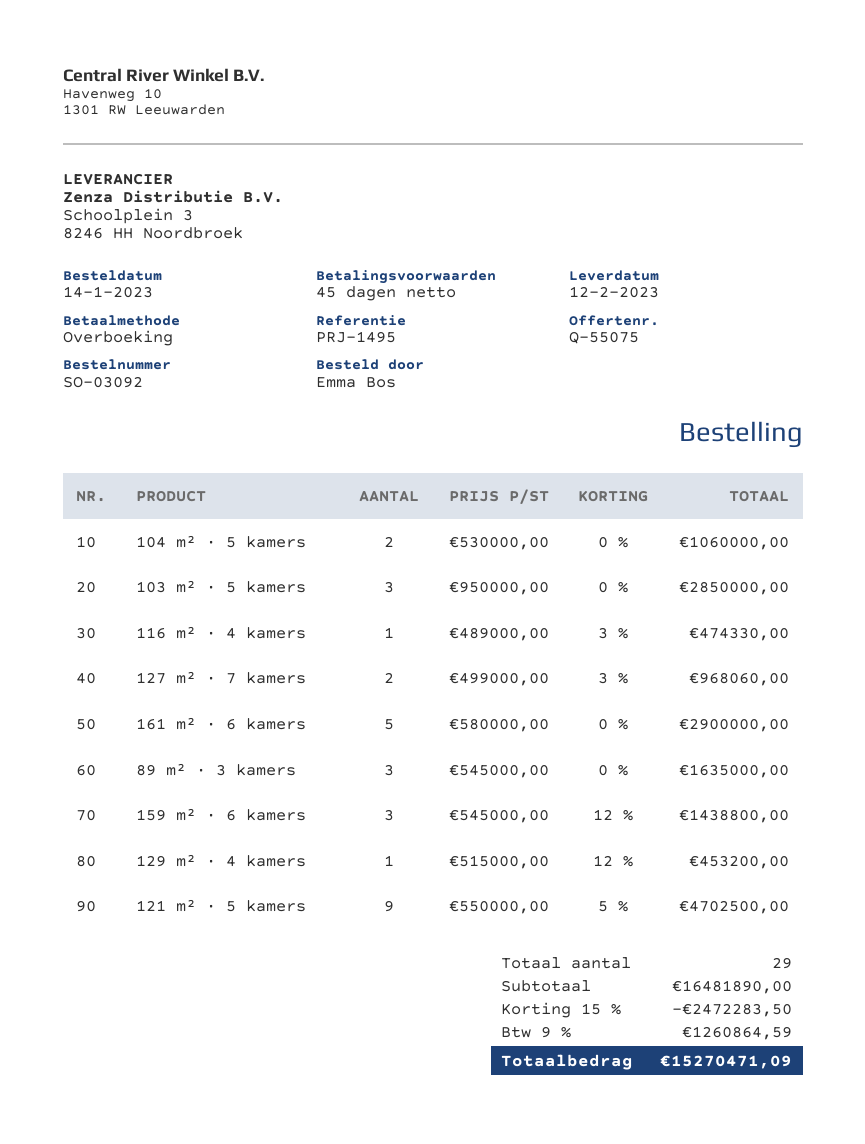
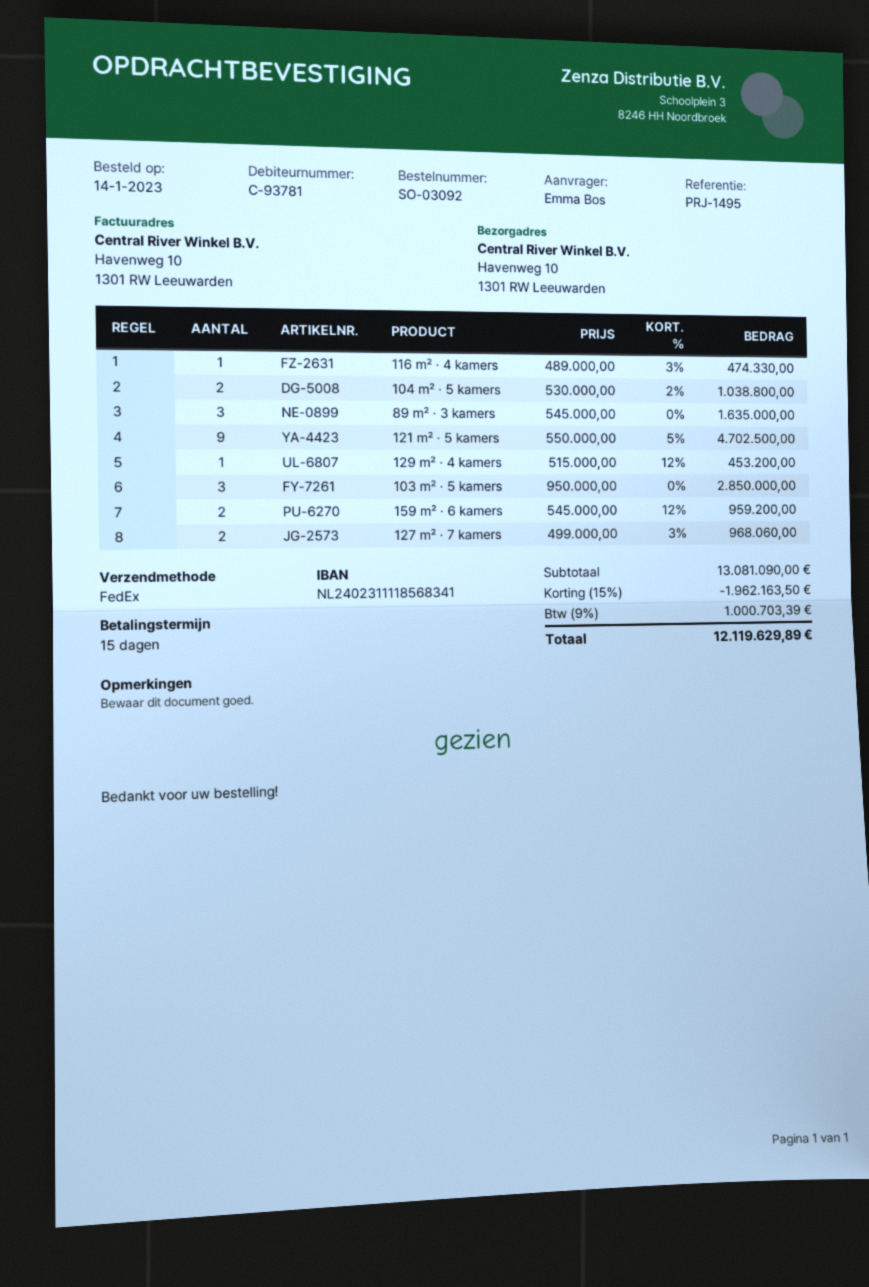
payment terms: 45 days -> 15 days
104 m² · 5 kamers: 2 x 530000.00 = 1060000.00 -> 2 x 530000.00 - 2% = 1038800.00
161 m² · 6 kamers: 5 x 580000.00 = 2900000.00 -> none
159 m² · 6 kamers: 3 x 545000.00 - 12% = 1438800.00 -> 2 x 545000.00 - 12% = 959200.00
subtotal: 16481890.00 -> 13081090.00
discount: 15% = 2472283.50 -> 15% = 1962163.50
tax: 9% = 1260864.59 -> 9% = 1000703.39
total: 15270471.09 -> 12119629.89

